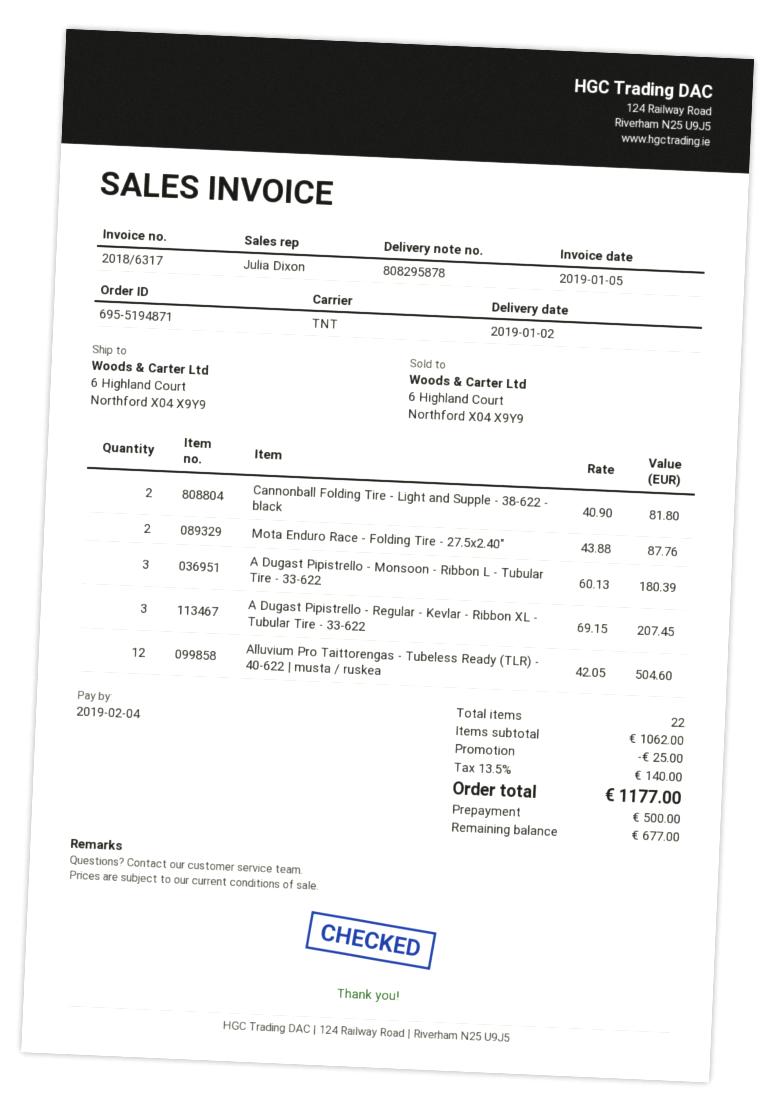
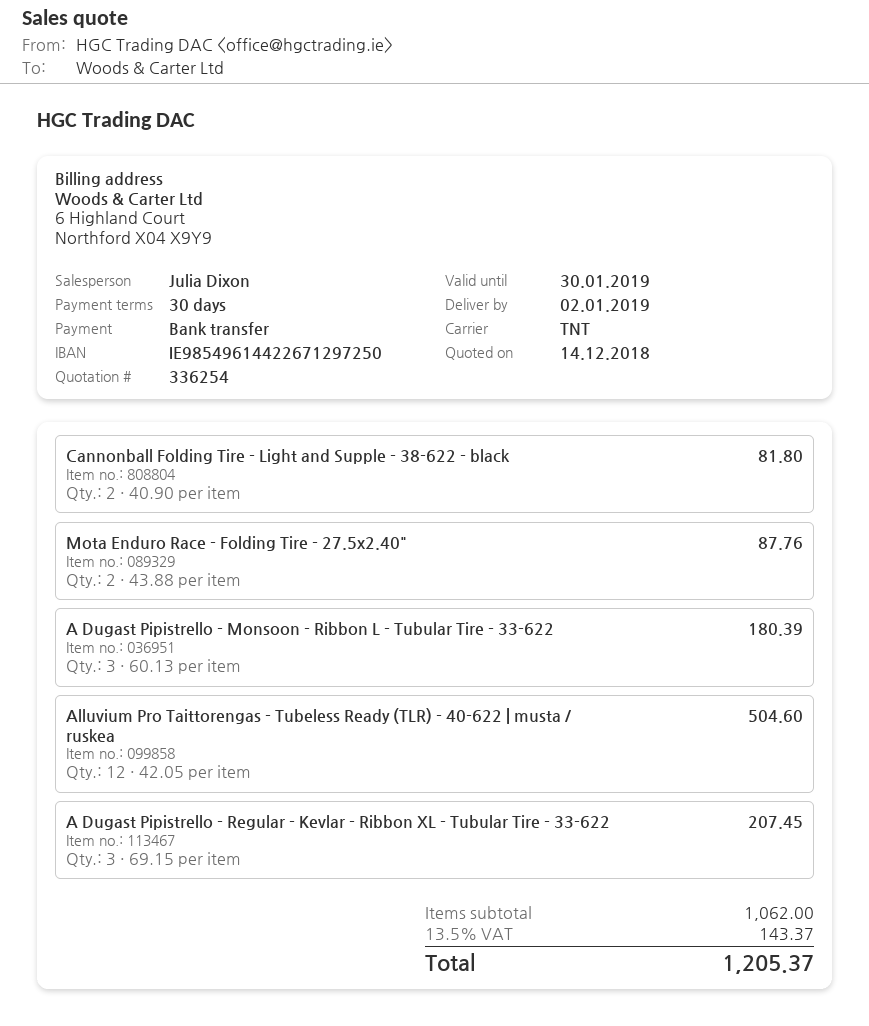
discount: 25.00 -> none
tax: 13.5% = 140.00 -> 13.5% = 143.37
total: 1177.00 -> 1205.37

